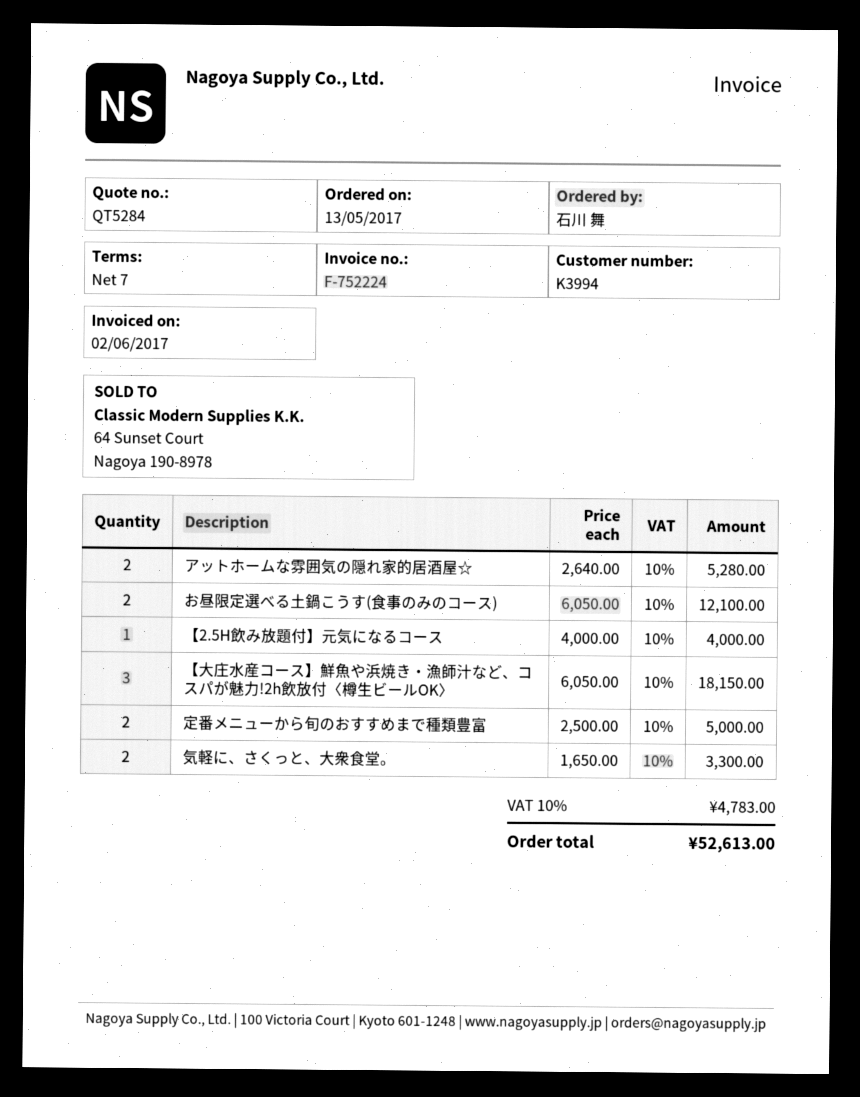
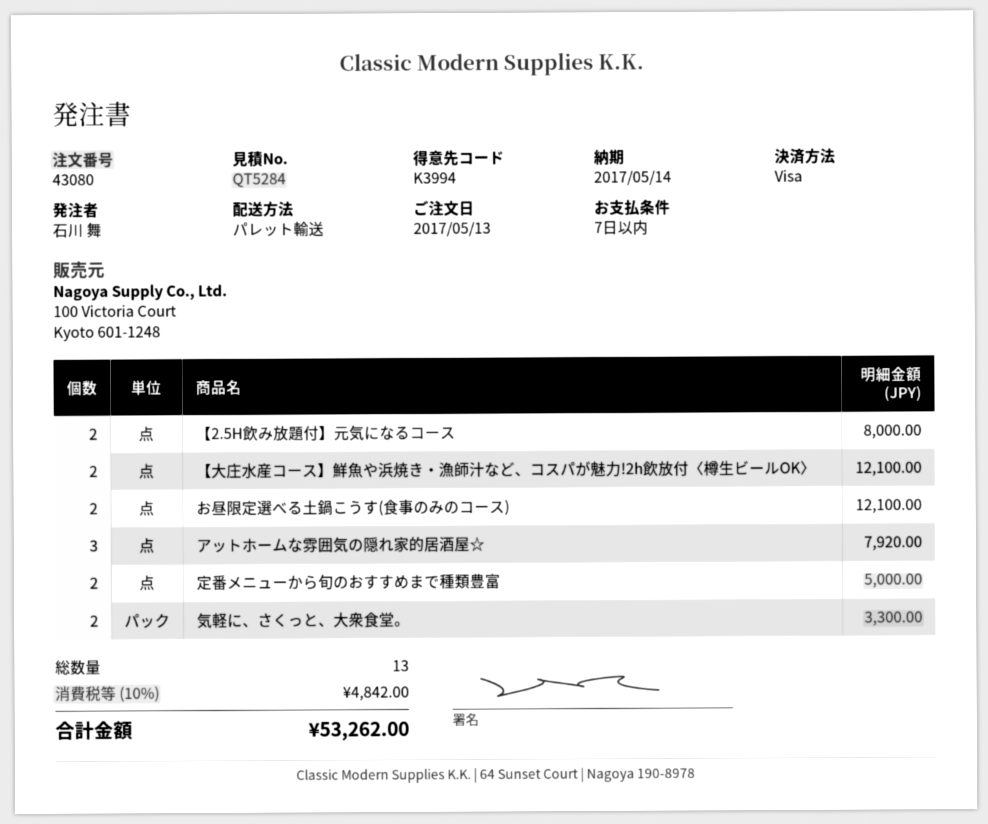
アットホームな雰囲気の隠れ家的居酒屋☆: 2 for 5280.00 -> 3 for 7920.00
【2.5H飲み放題付】元気になるコース: 1 for 4000.00 -> 2 for 8000.00
【大庄水産コース】鮮魚や浜焼き・漁師汁など、コスパが魅力!2h飲放付〈樽生ビールOK〉: 3 for 18150.00 -> 2 for 12100.00
tax: 10% = 4783.00 -> 10% = 4842.00
total: 52613.00 -> 53262.00

